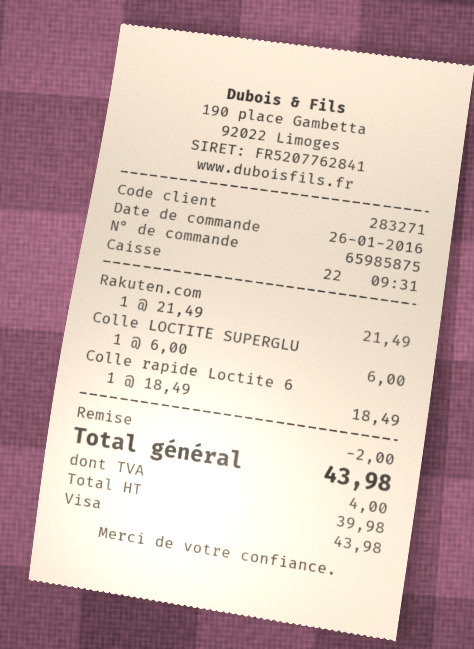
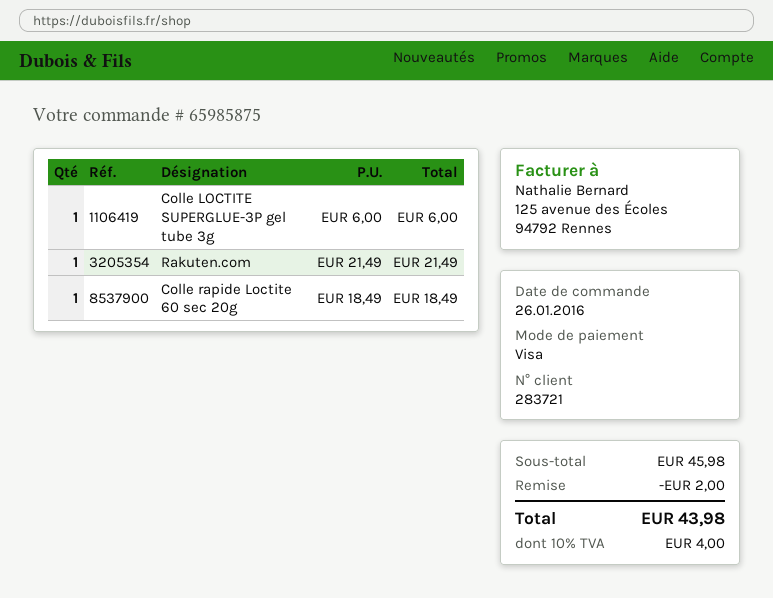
customer number: 283271 -> 283721

